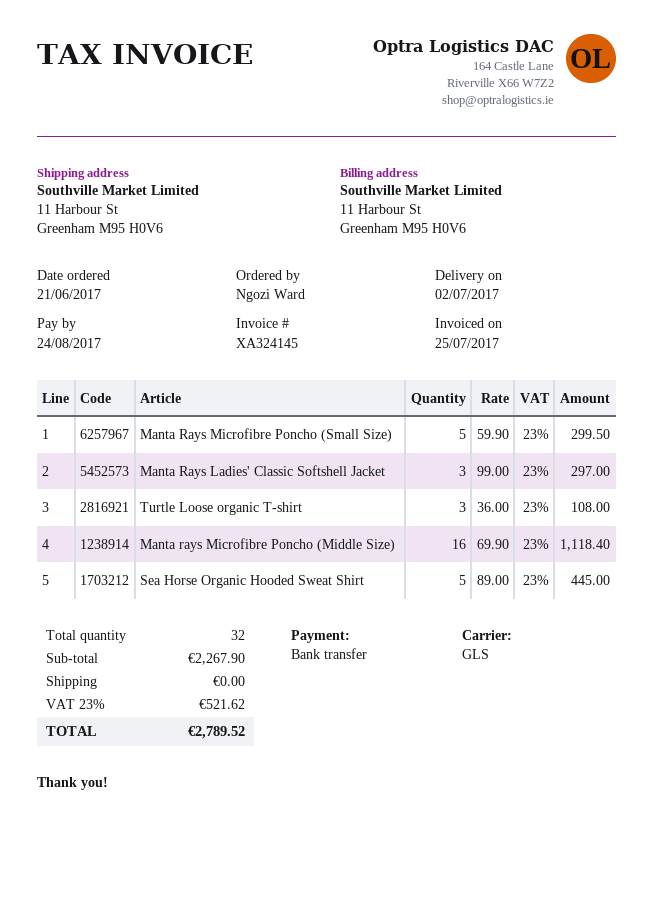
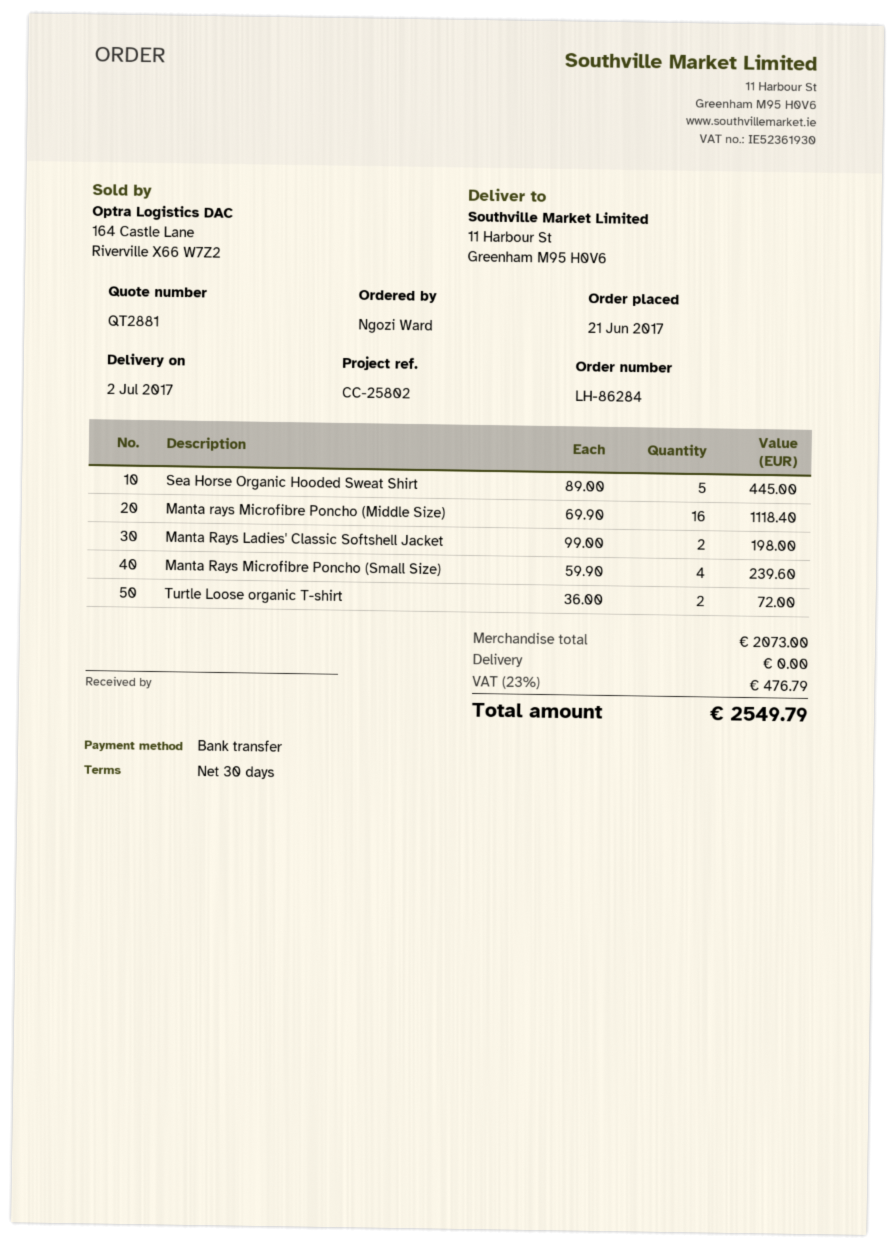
Manta Rays Microfibre Poncho (Small Size): 5 x 59.90 = 299.50 -> 4 x 59.90 = 239.60
Manta Rays Ladies' Classic Softshell Jacket: 3 x 99.00 = 297.00 -> 2 x 99.00 = 198.00
Turtle Loose organic T-shirt: 3 x 36.00 = 108.00 -> 2 x 36.00 = 72.00
subtotal: 2267.90 -> 2073.00
tax: 23% = 521.62 -> 23% = 476.79
total: 2789.52 -> 2549.79

